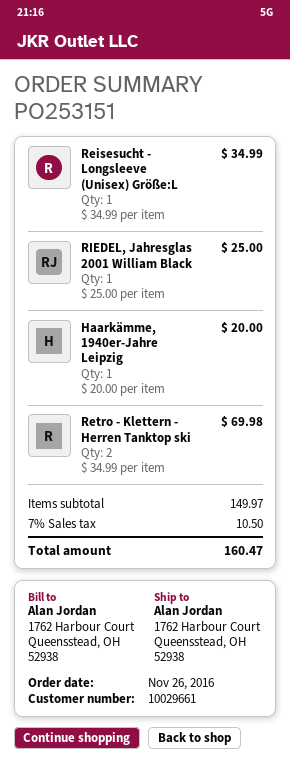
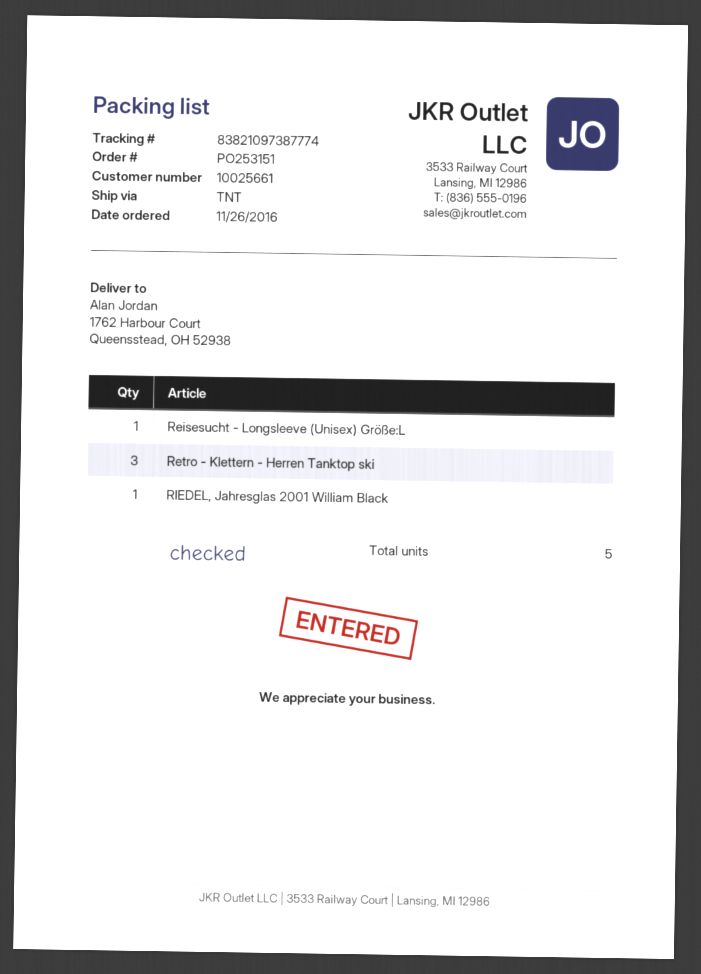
customer number: 10029661 -> 10025661
Haarkämme, 1940er-Jahre Leipzig: 1 -> none
Retro - Klettern - Herren Tanktop ski: 2 -> 3

